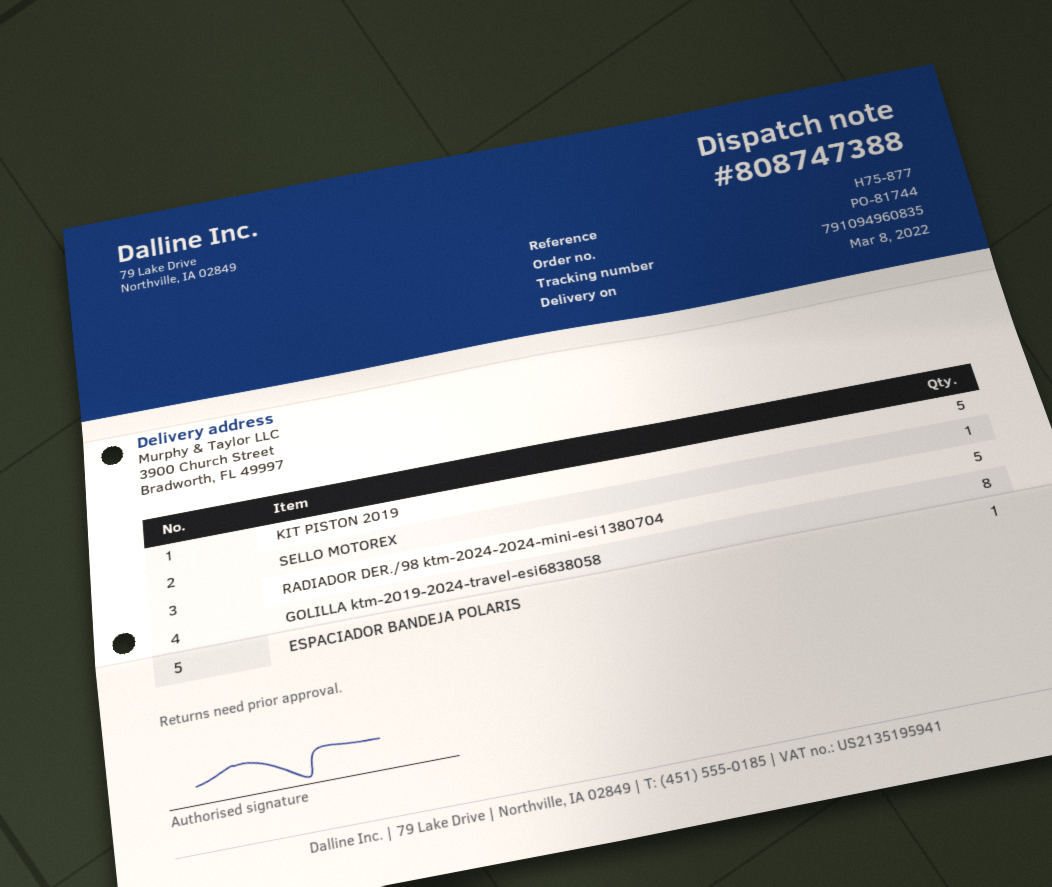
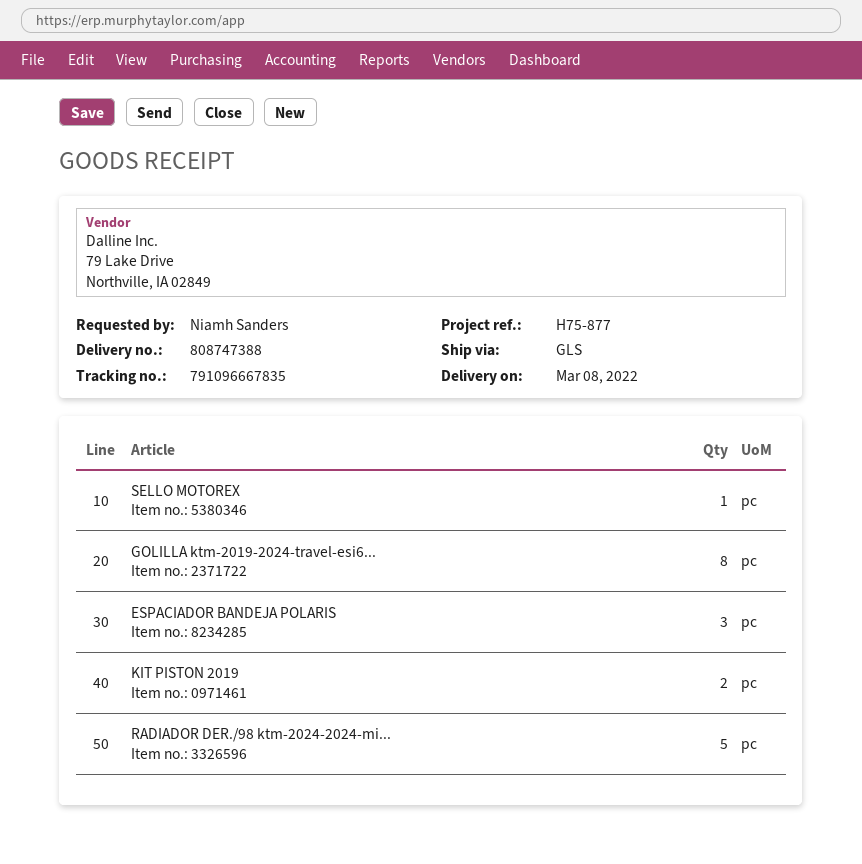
tracking number: 791094960835 -> 791096667835
KIT PISTON 2019: 5 -> 2
ESPACIADOR BANDEJA POLARIS: 1 -> 3

